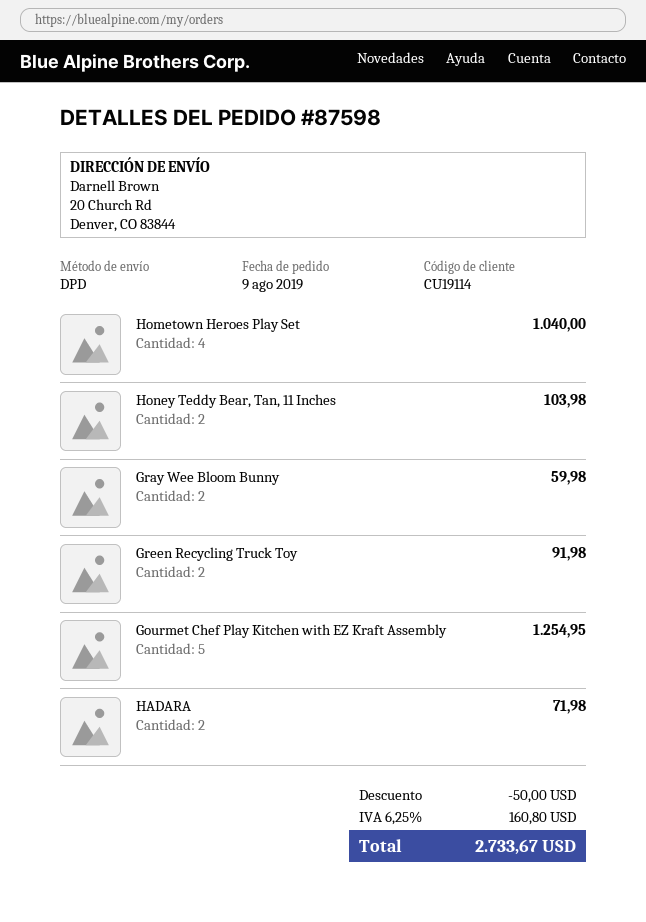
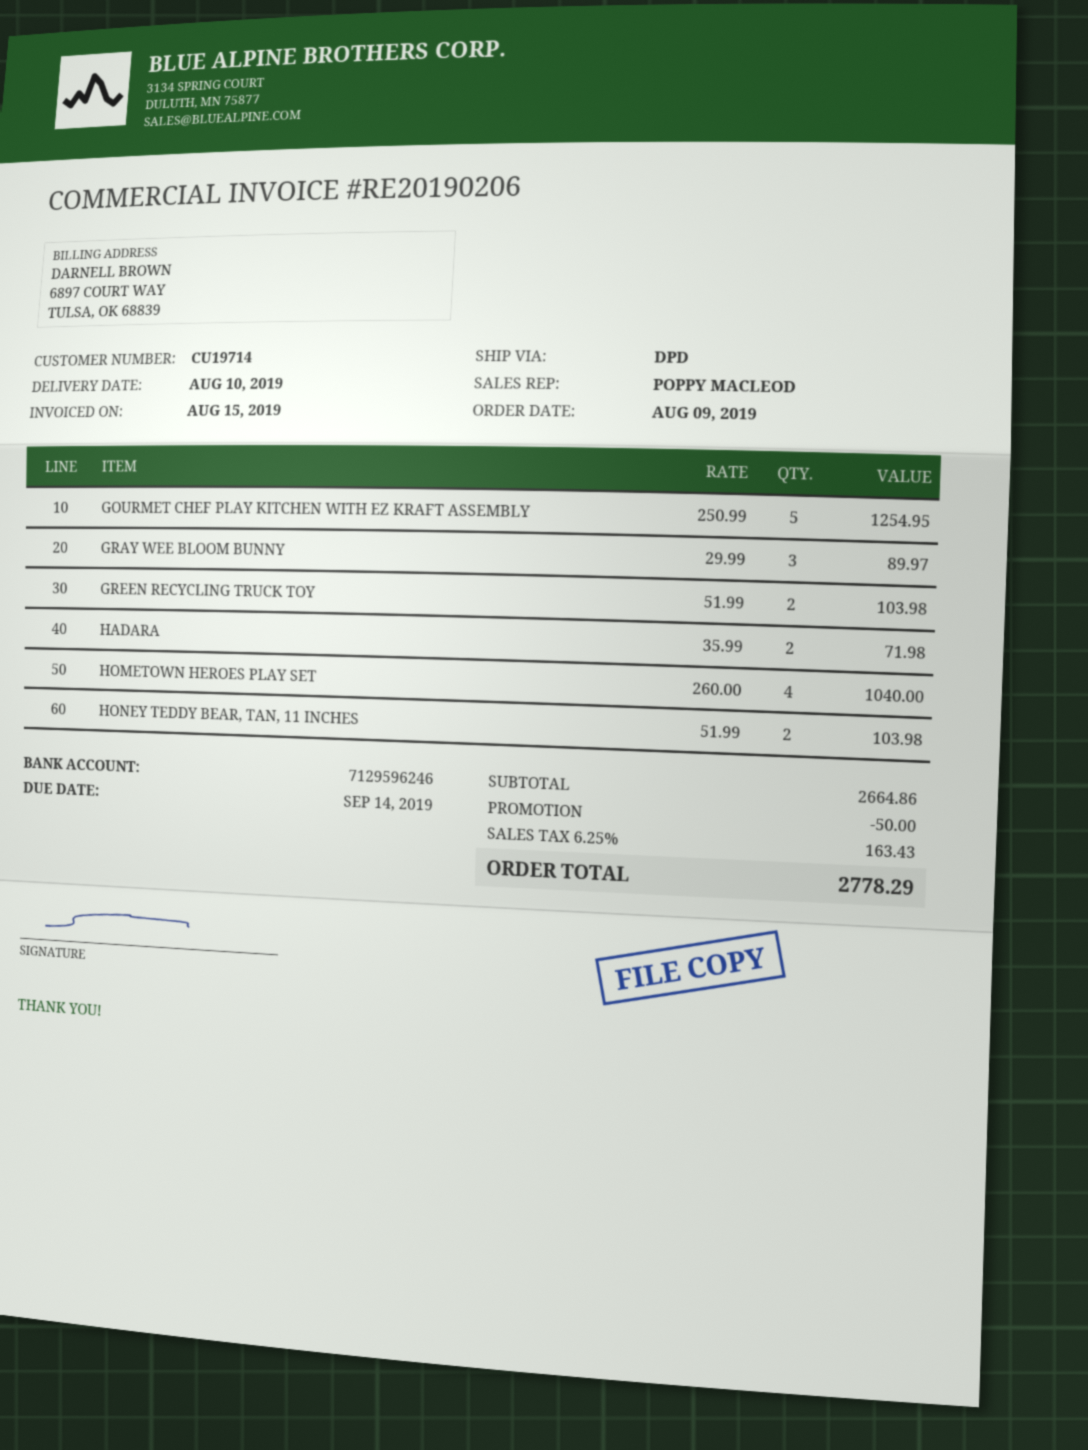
customer number: CU19114 -> CU19714
Gray Wee Bloom Bunny: 2 for 59.98 -> 3 for 89.97
Green Recycling Truck Toy: 2 for 91.98 -> 2 for 103.98
tax: 6.25% = 160.80 -> 6.25% = 163.43
total: 2733.67 -> 2778.29

